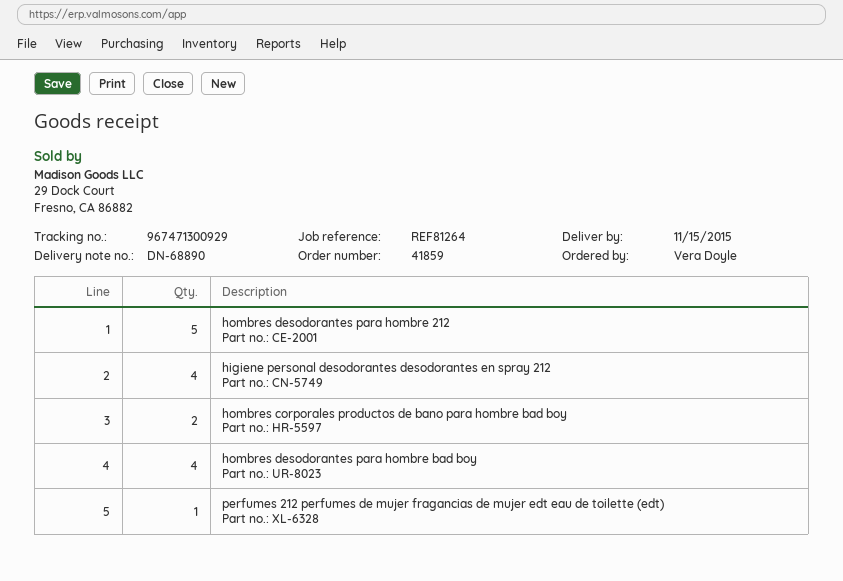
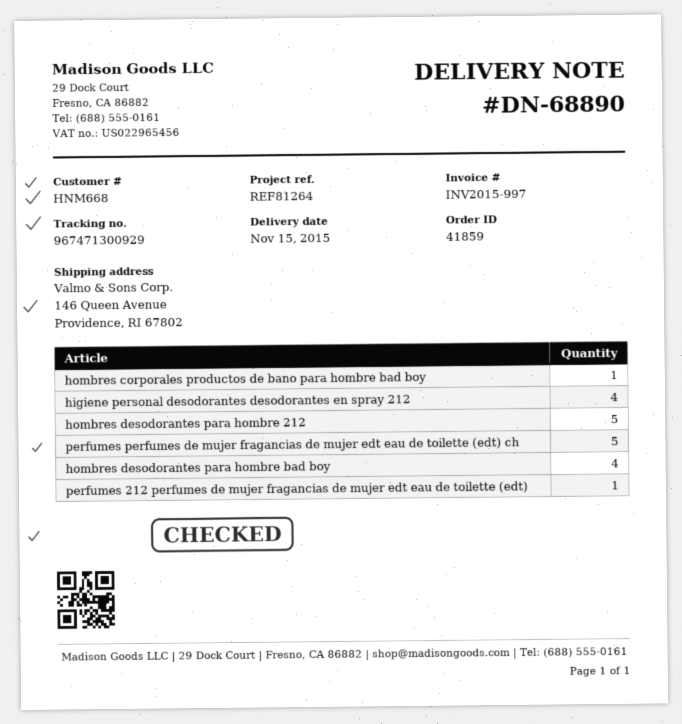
hombres corporales productos de bano para hombre bad boy: 2 -> 1
perfumes perfumes de mujer fragancias de mujer edt eau de toilette (edt) ch: none -> 5

